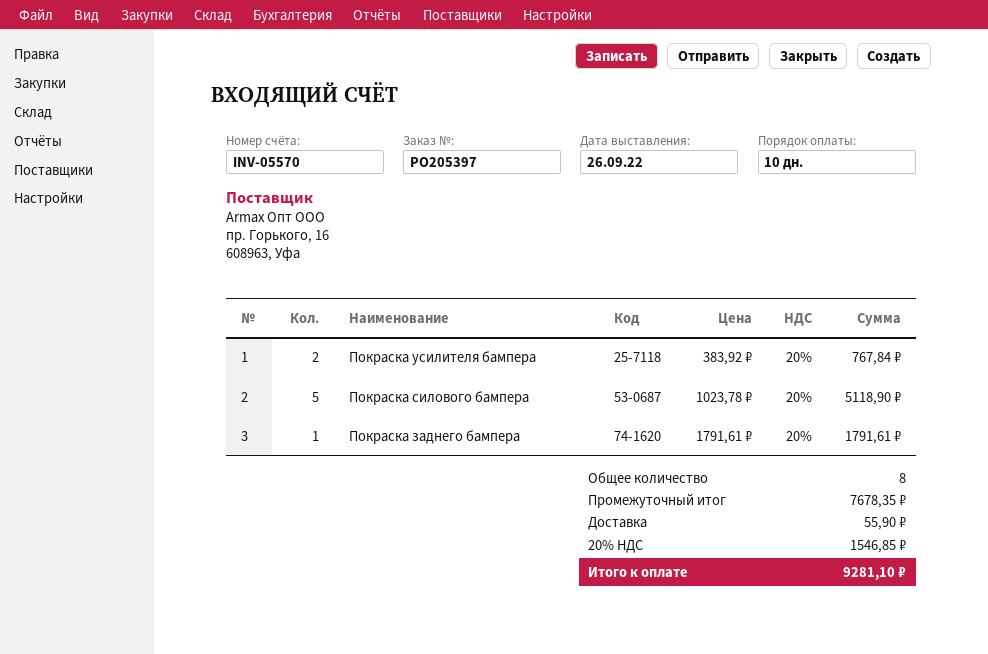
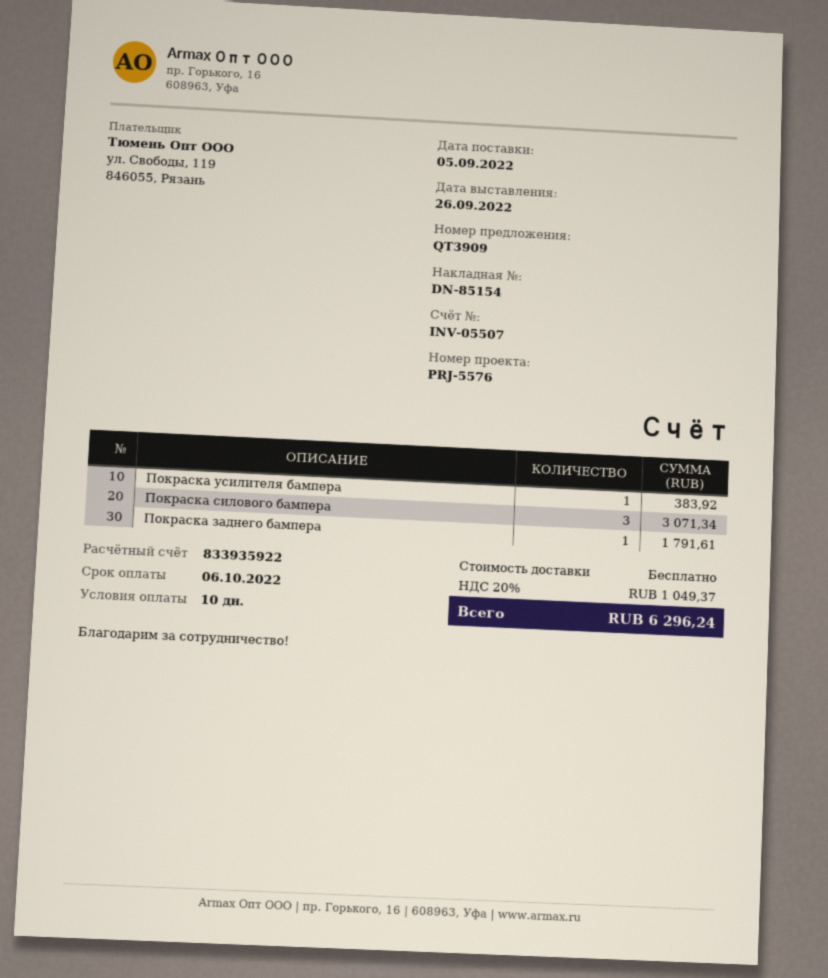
invoice number: INV-05570 -> INV-05507
Покраска усилителя бампера: 2 for 767.84 -> 1 for 383.92
Покраска силового бампера: 5 for 5118.90 -> 3 for 3071.34
shipping: 55.90 -> 0.00
tax: 20% = 1546.85 -> 20% = 1049.37
total: 9281.10 -> 6296.24

